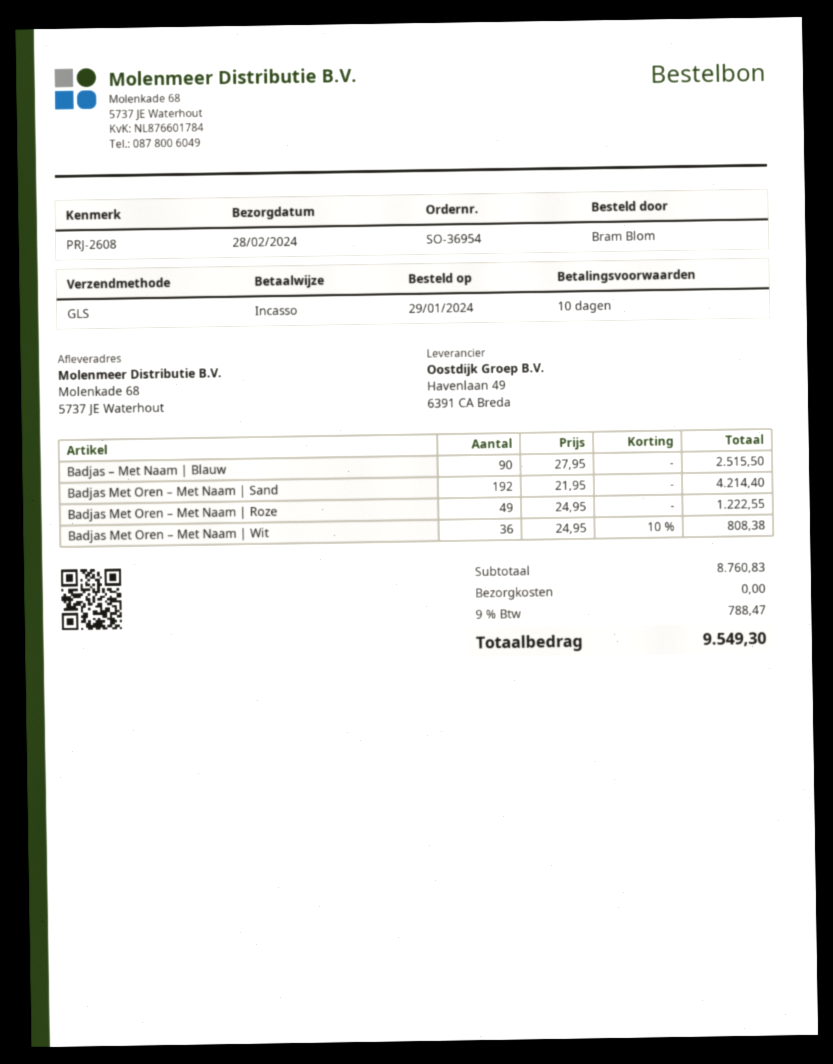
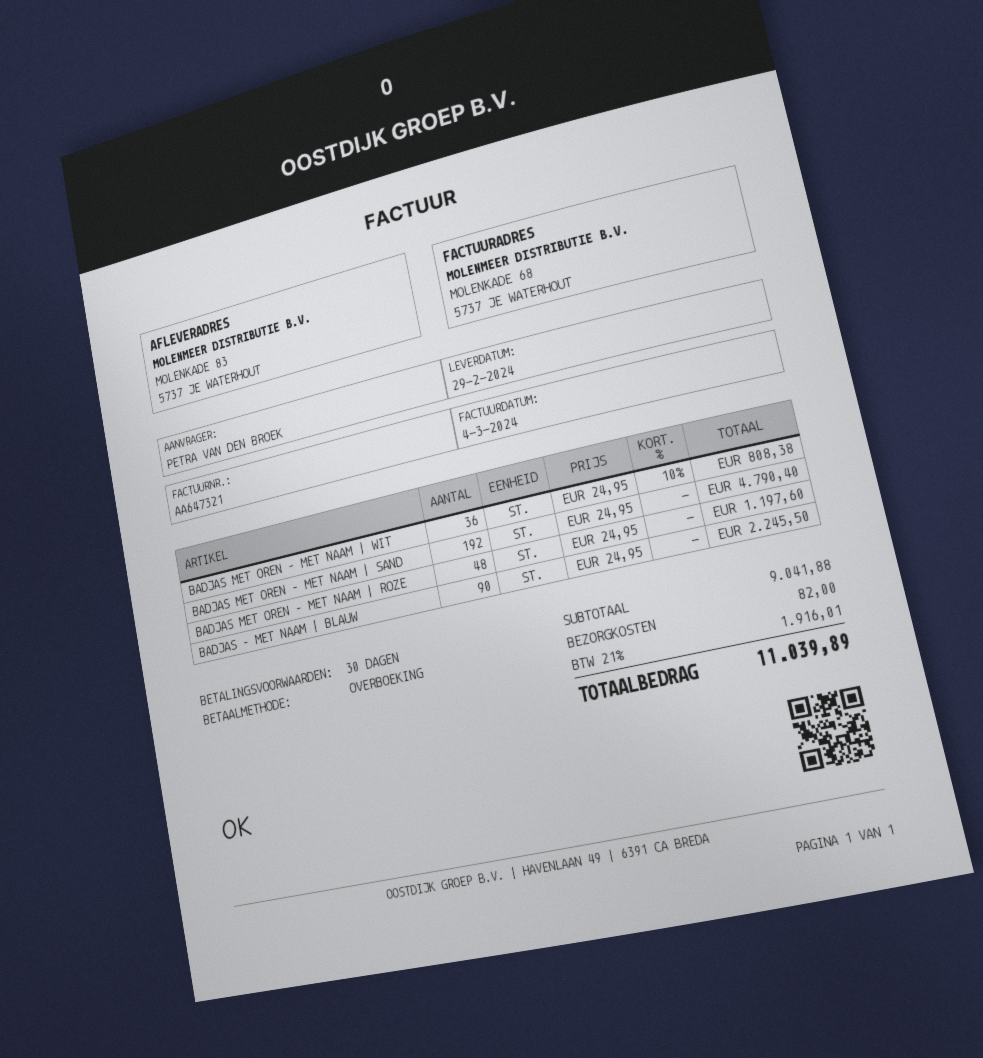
delivery date: 2024-02-28 -> 2024-02-29
payment terms: 10 days -> 30 days
ordered by: Bram Blom -> PETRA VAN DEN BROEK
payment method: direct debit -> bank transfer
ship to: Molenkade 68, 5737 JE Waterhout -> MOLENKADE 83, 5737 JE WATERHOUT
Badjas – Met Naam | Blauw: 90 x 27.95 = 2515.50 -> 90 x 24.95 = 2245.50
Badjas Met Oren – Met Naam | Sand: 192 x 21.95 = 4214.40 -> 192 x 24.95 = 4790.40
Badjas Met Oren – Met Naam | Roze: 49 x 24.95 = 1222.55 -> 48 x 24.95 = 1197.60
subtotal: 8760.83 -> 9041.88
shipping: 0.00 -> 82.00
tax: 9% = 788.47 -> 21% = 1916.01
total: 9549.30 -> 11039.89

